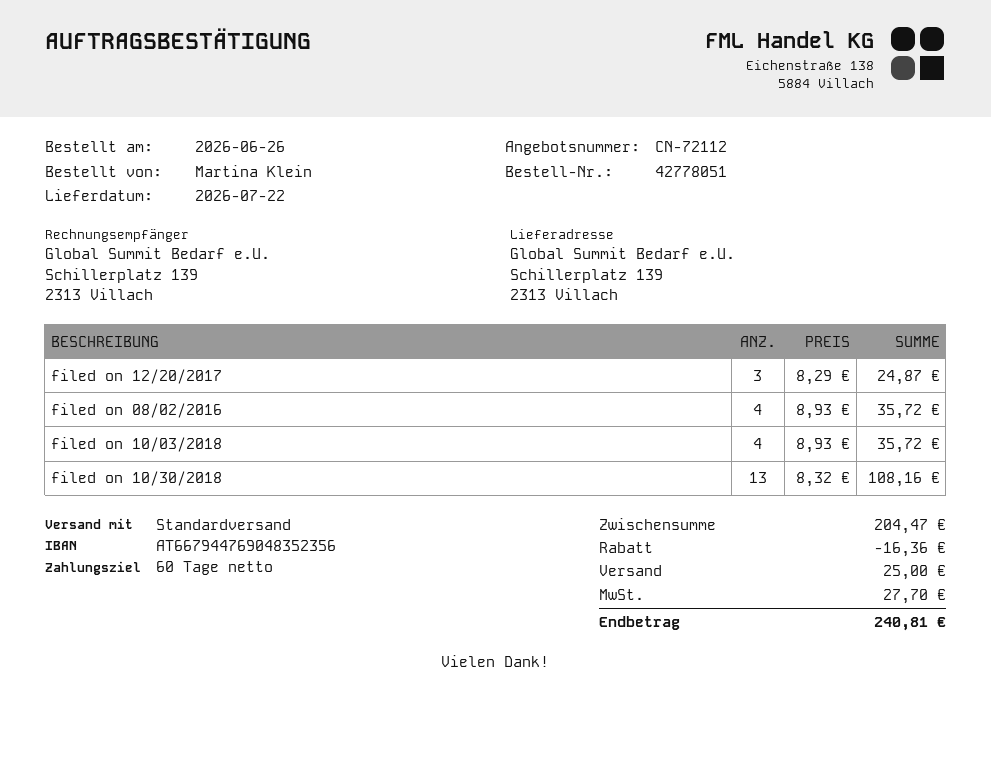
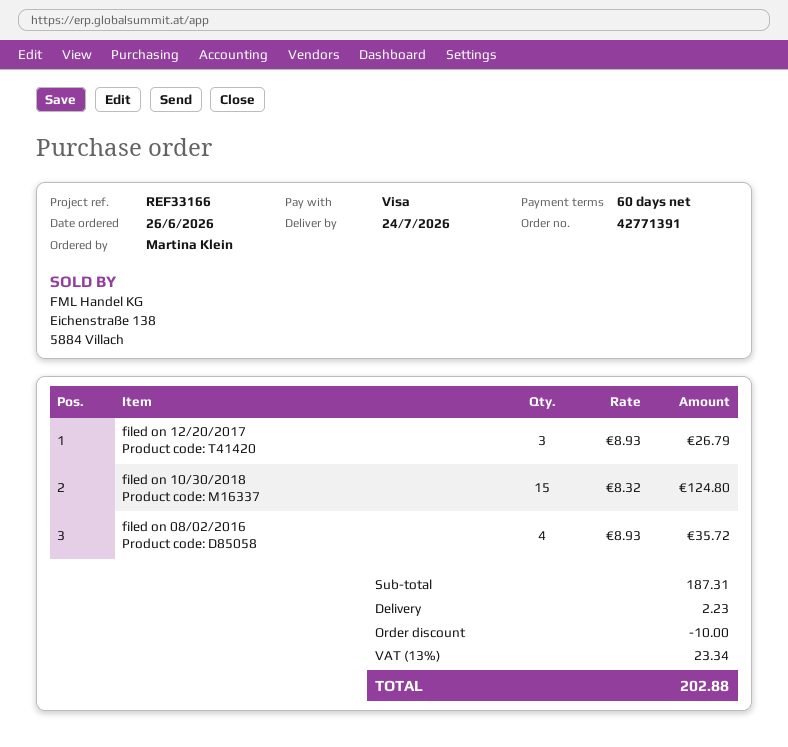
order number: 42778051 -> 42771391
delivery date: 2026-07-22 -> 2026-07-24
filed on 12/20/2017: 3 x 8.29 = 24.87 -> 3 x 8.93 = 26.79
filed on 10/03/2018: 4 x 8.93 = 35.72 -> none
filed on 10/30/2018: 13 x 8.32 = 108.16 -> 15 x 8.32 = 124.80
subtotal: 204.47 -> 187.31
discount: 16.36 -> 10.00
shipping: 25.00 -> 2.23
tax: 27.70 -> 23.34
total: 240.81 -> 202.88

